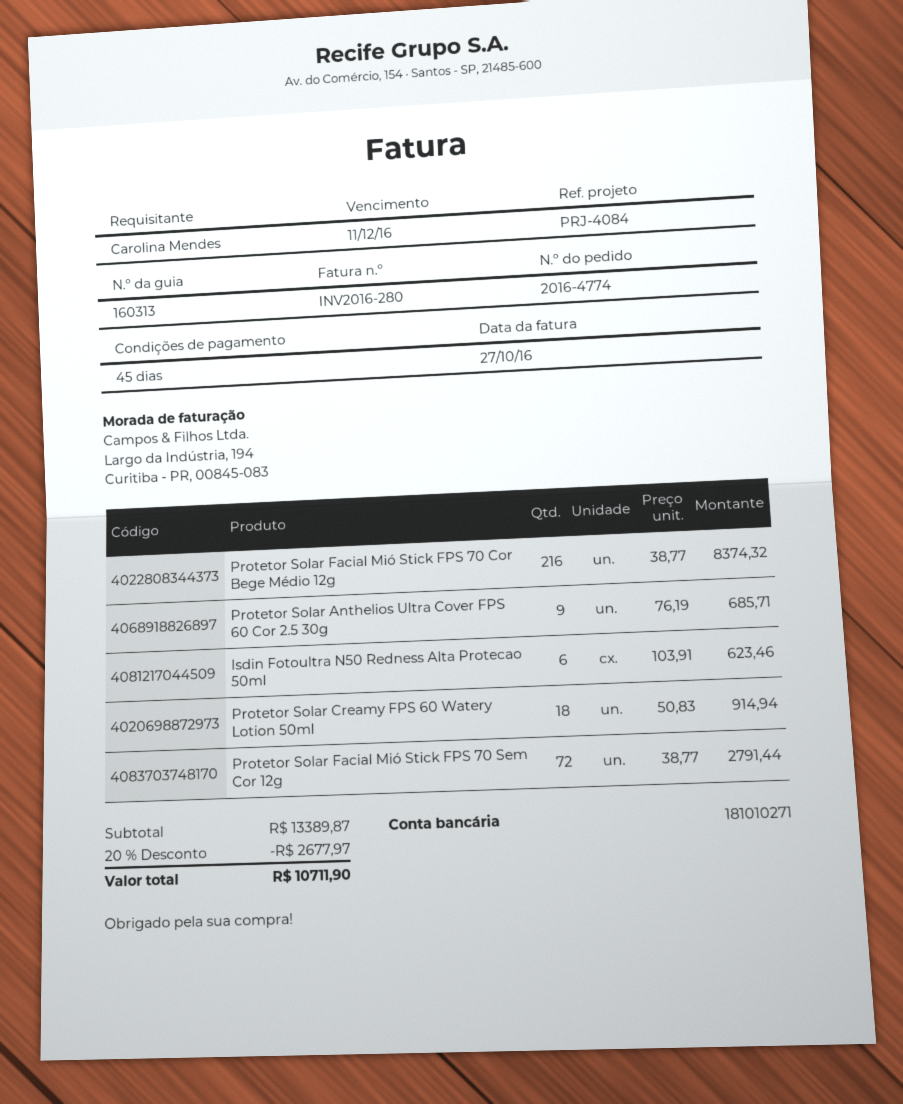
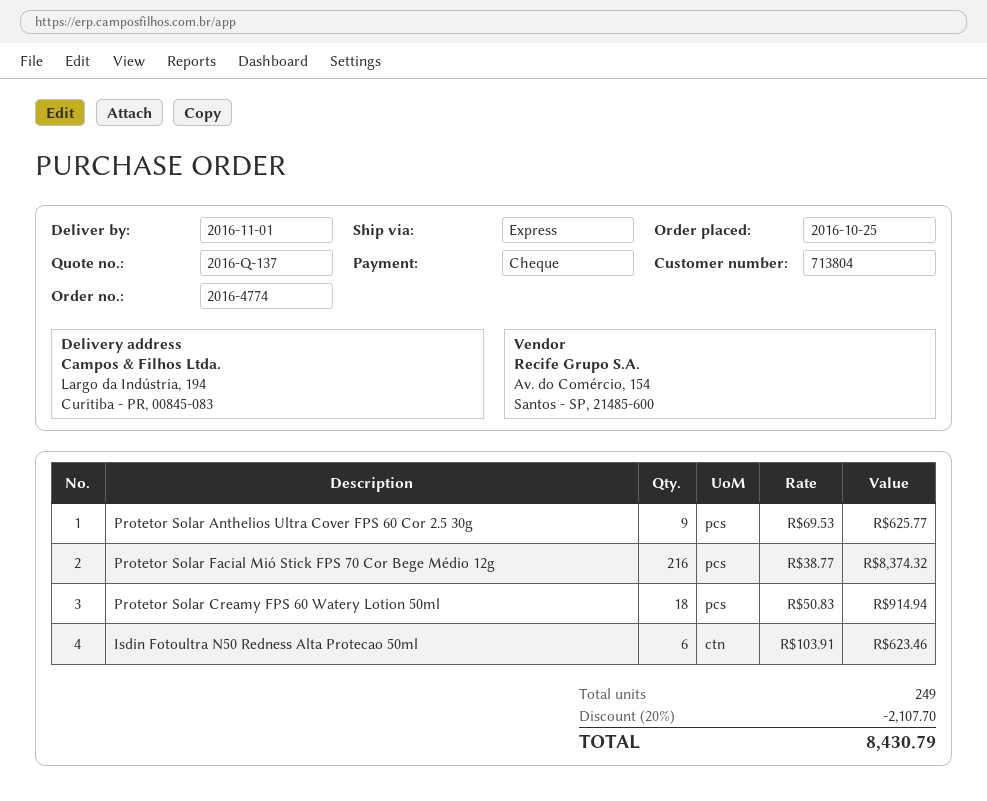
Protetor Solar Anthelios Ultra Cover FPS 60 Cor 2.5 30g: 9 x 76.19 = 685.71 -> 9 x 69.53 = 625.77
Protetor Solar Facial Mió Stick FPS 70 Sem Cor 12g: 72 x 38.77 = 2791.44 -> none
discount: 20% = 2677.97 -> 20% = 2107.70
total: 10711.90 -> 8430.79

